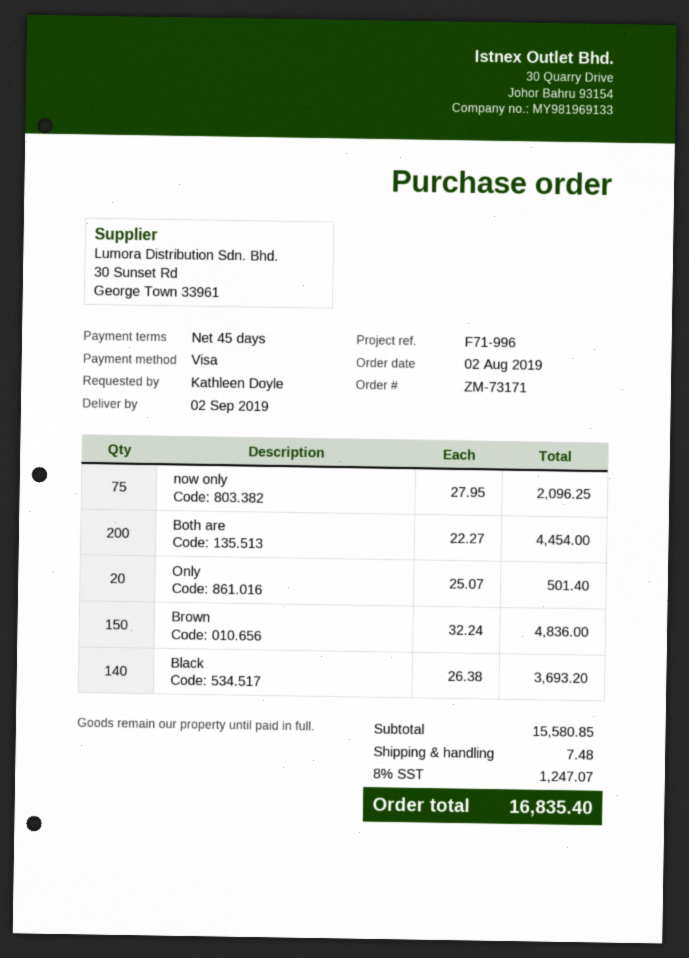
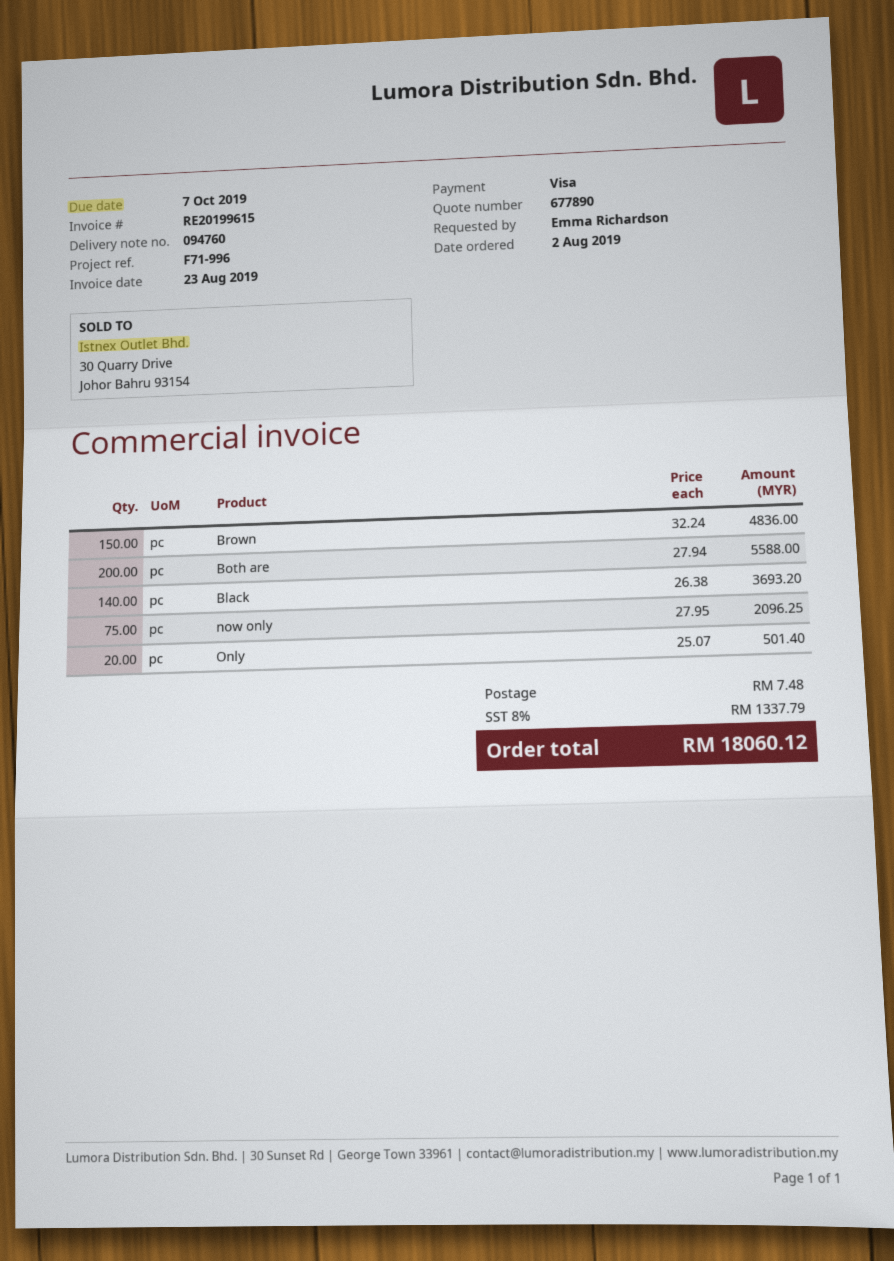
ordered by: Kathleen Doyle -> Emma Richardson
Both are: 200 x 22.27 = 4454.00 -> 200 x 27.94 = 5588.00
tax: 8% = 1247.07 -> 8% = 1337.79
total: 16835.40 -> 18060.12

